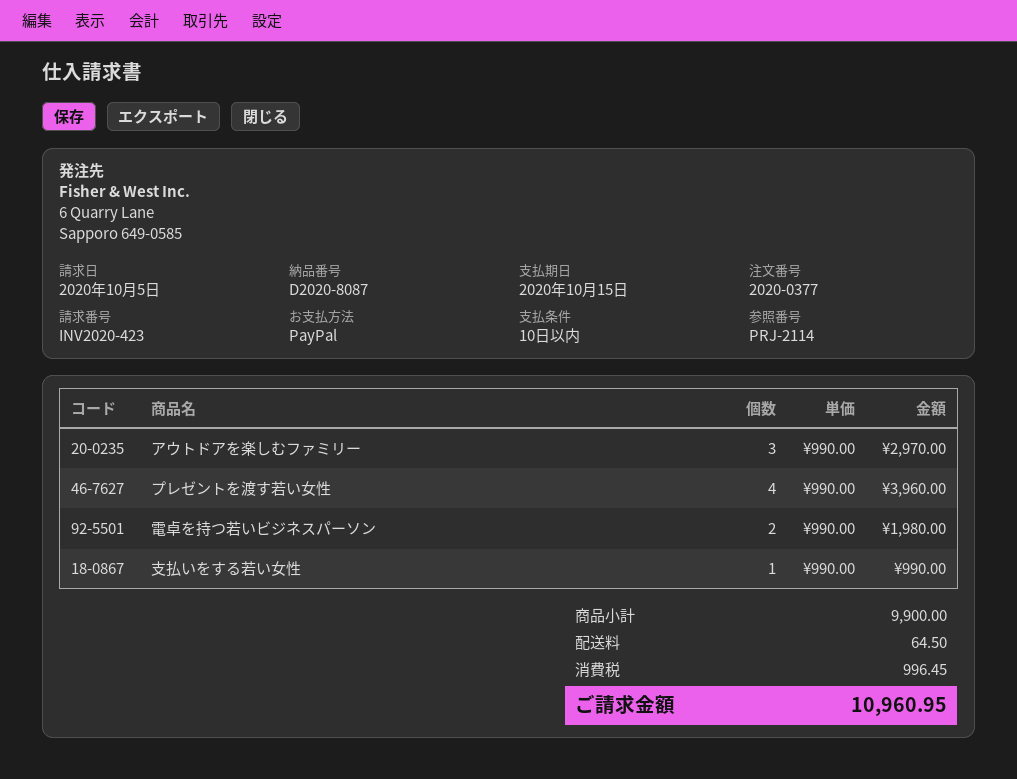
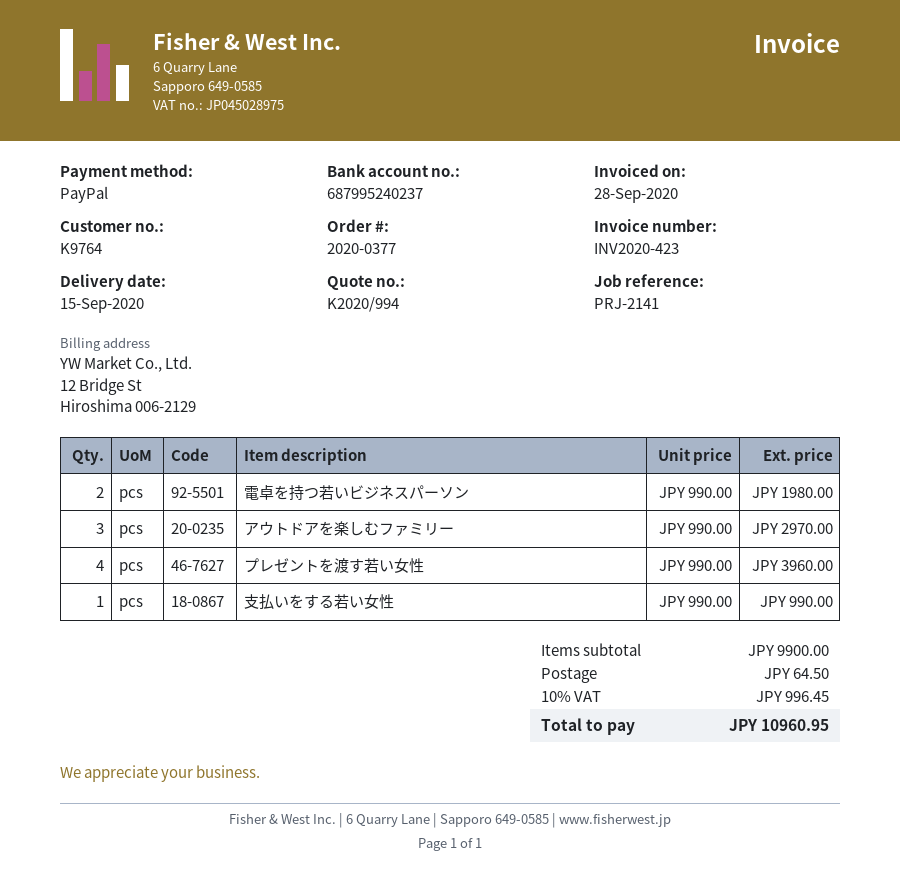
invoice date: 2020-10-05 -> 2020-09-28
reference: PRJ-2114 -> PRJ-2141

